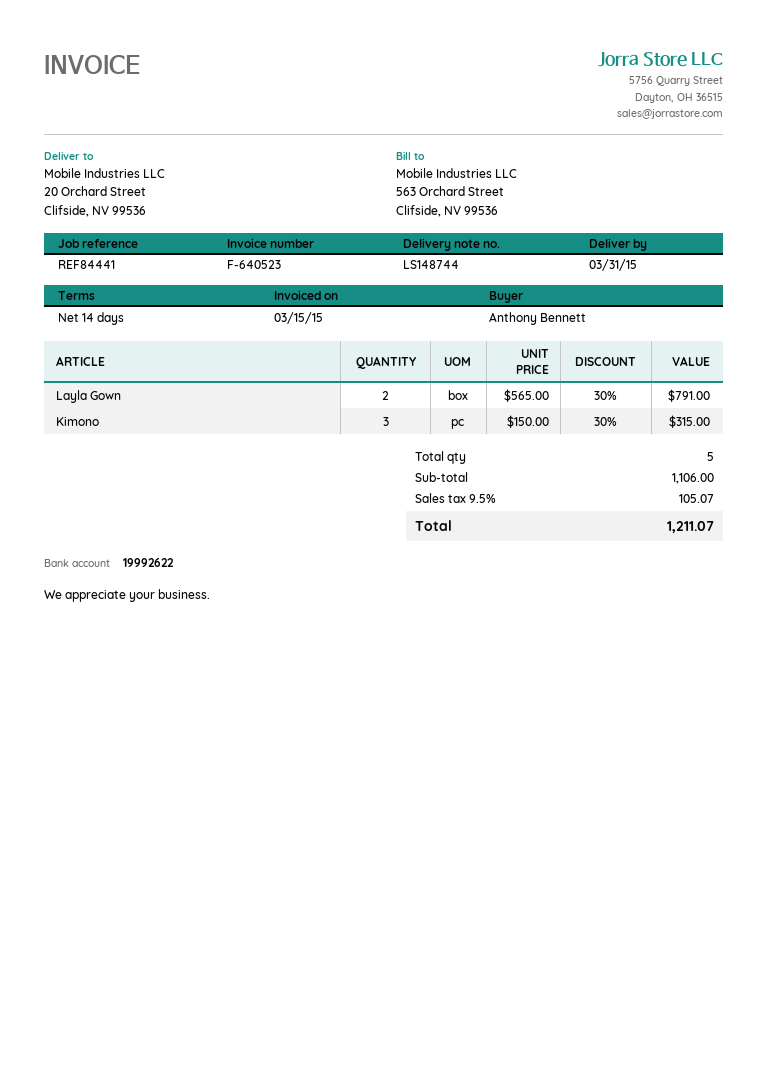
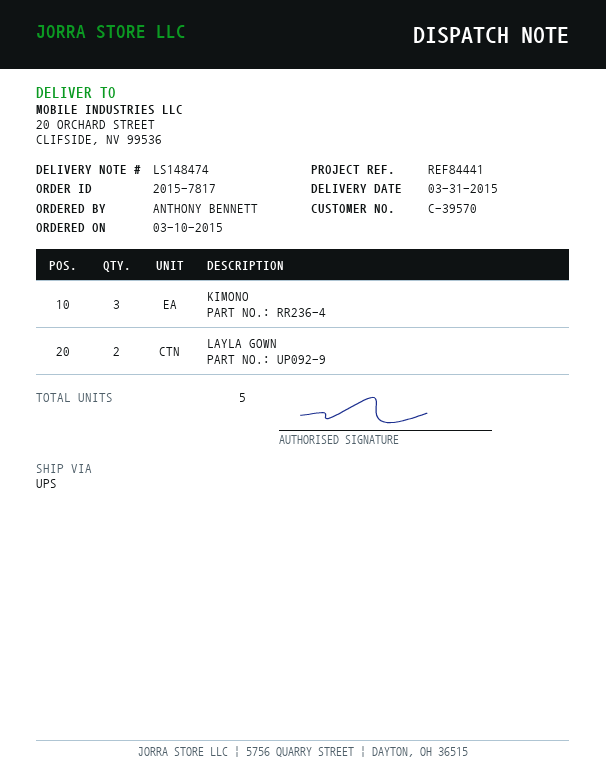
delivery note number: LS148744 -> LS148474

